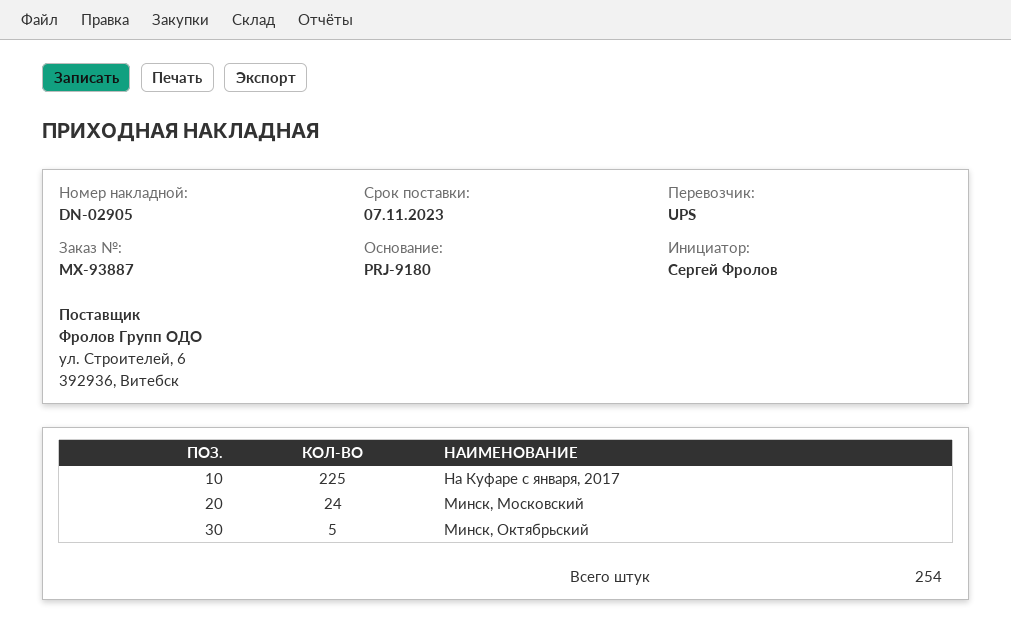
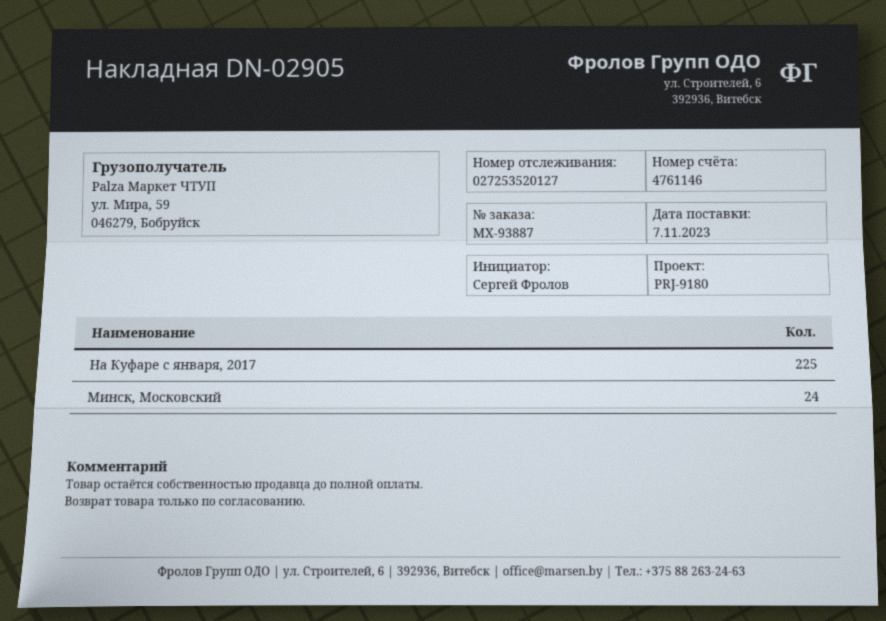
Минск, Октябрьский: 5 -> none

